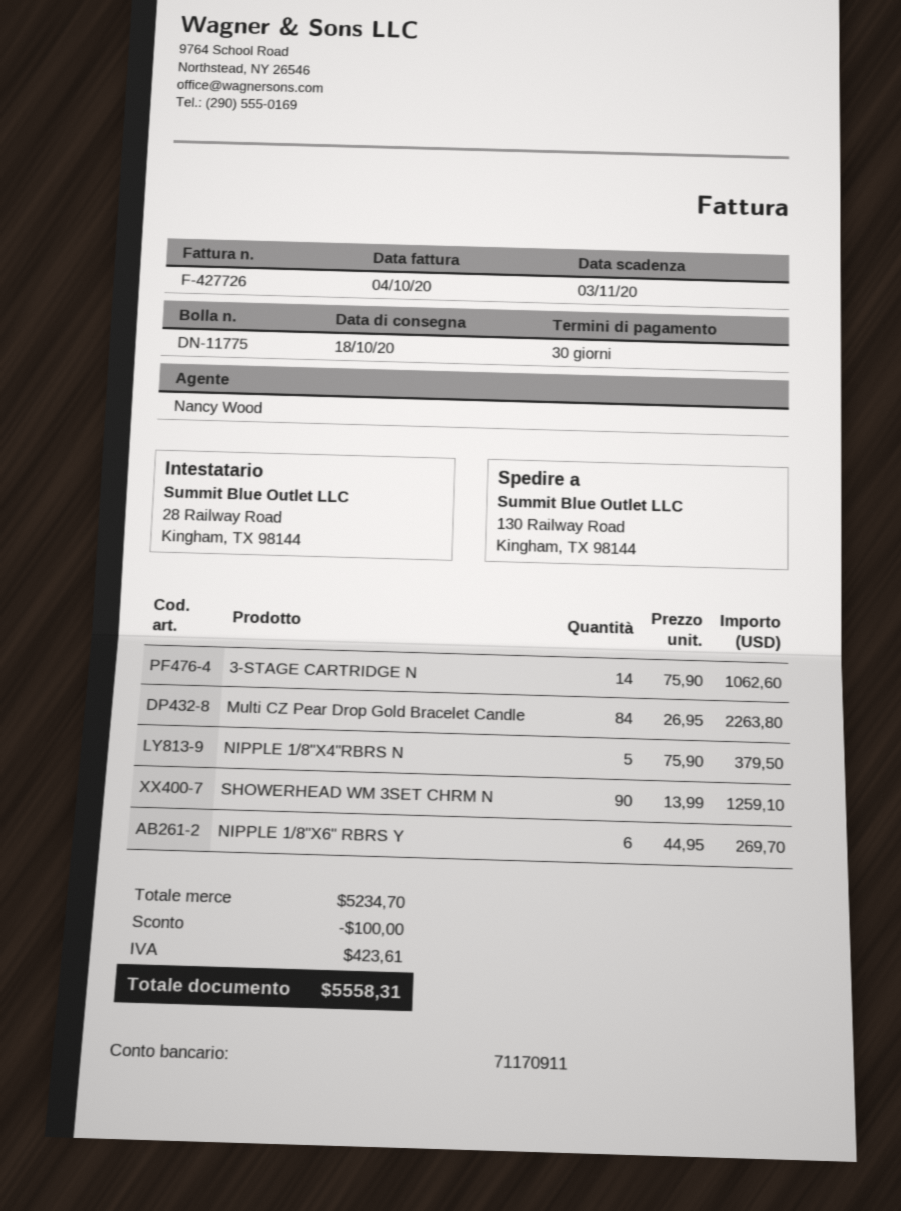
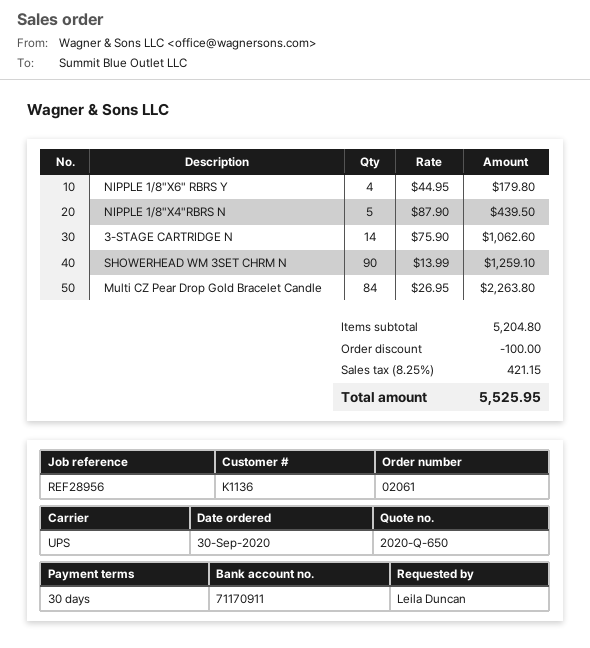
NIPPLE 1/8"X4"RBRS N: 5 x 75.90 = 379.50 -> 5 x 87.90 = 439.50
NIPPLE 1/8"X6" RBRS Y: 6 x 44.95 = 269.70 -> 4 x 44.95 = 179.80
subtotal: 5234.70 -> 5204.80
tax: 423.61 -> 421.15
total: 5558.31 -> 5525.95

